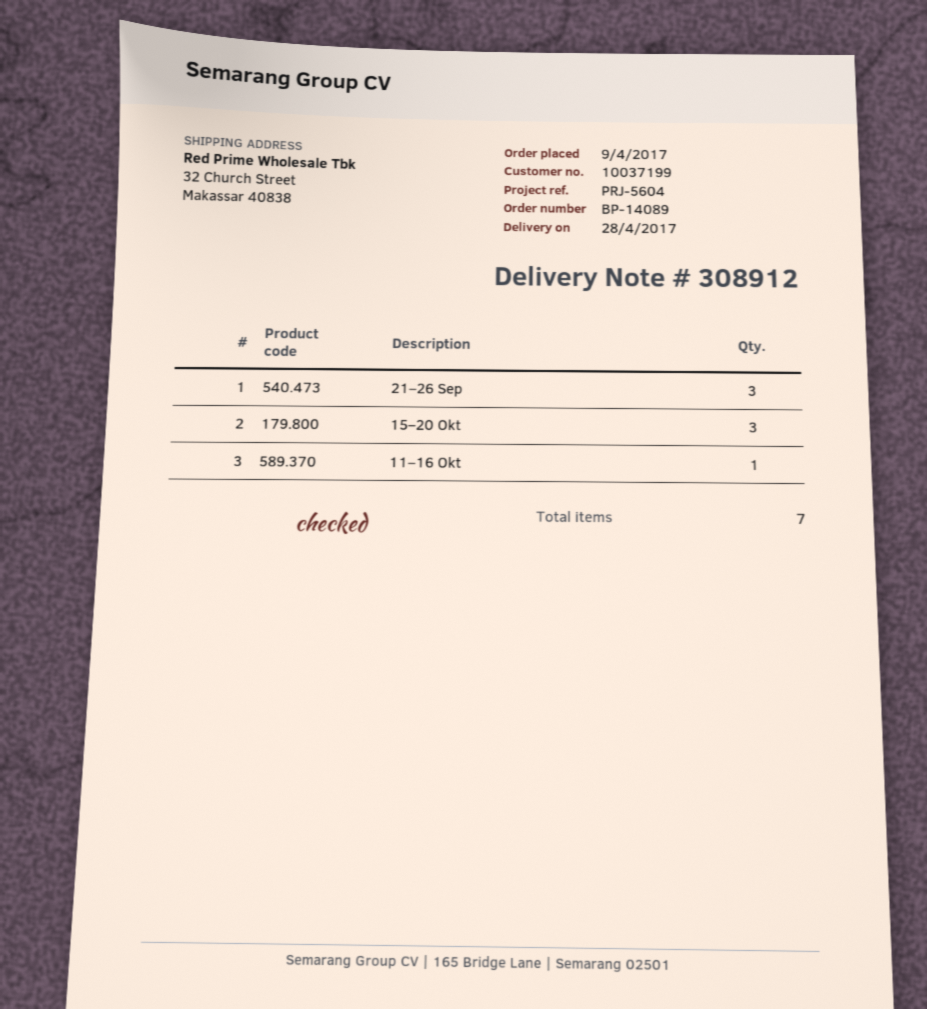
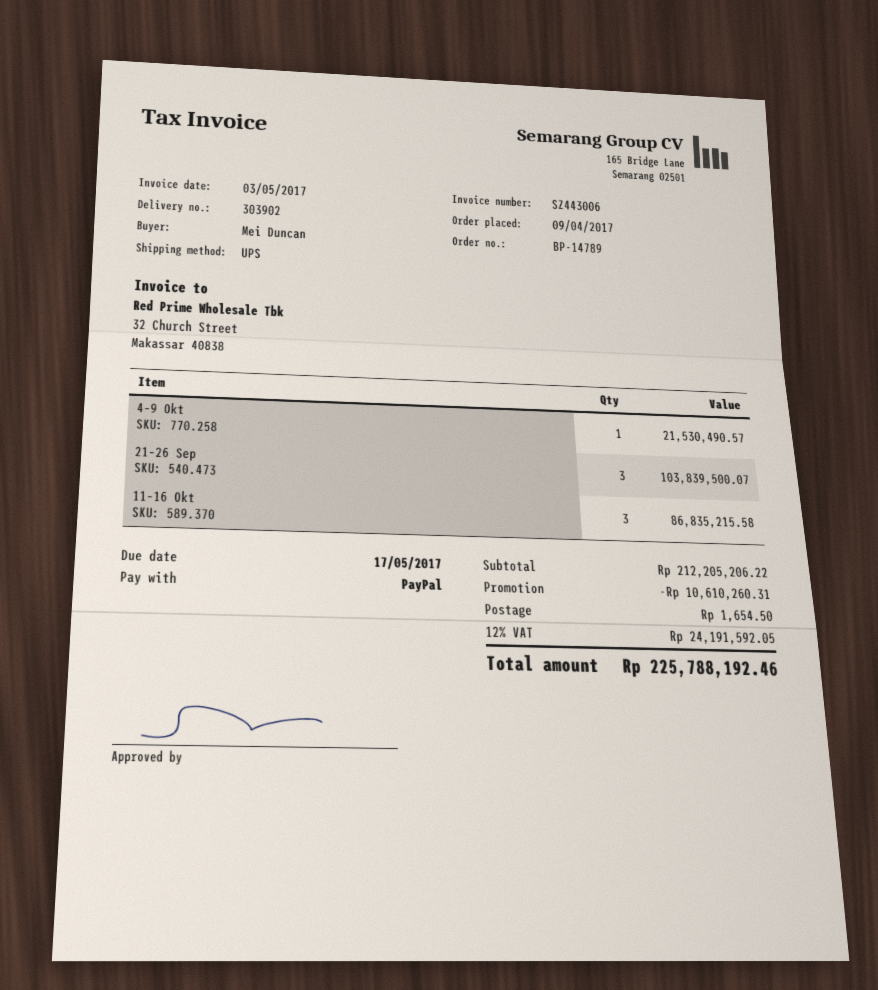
order number: BP-14089 -> BP-14789
delivery note number: 308912 -> 303902
15–20 Okt: 3 -> none
11–16 Okt: 1 -> 3
4–9 Okt: none -> 1

